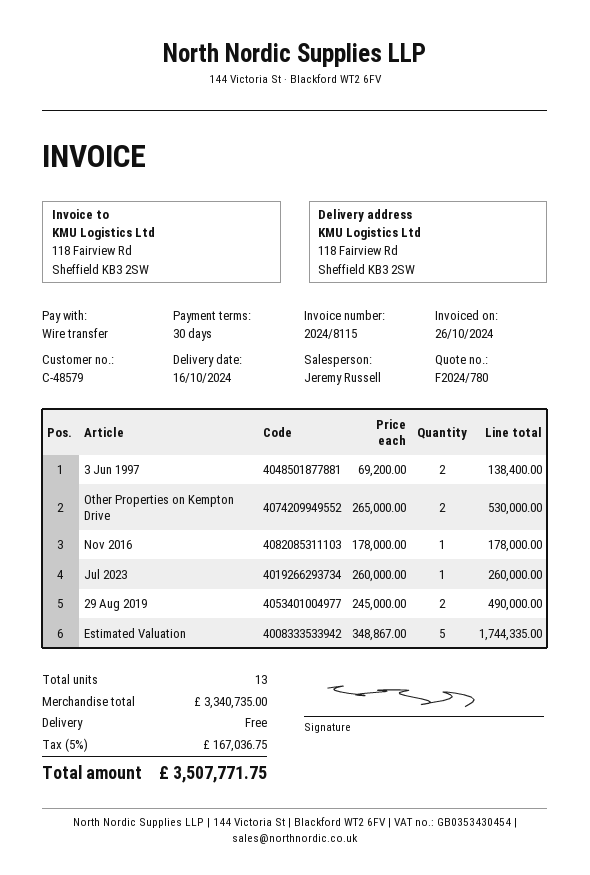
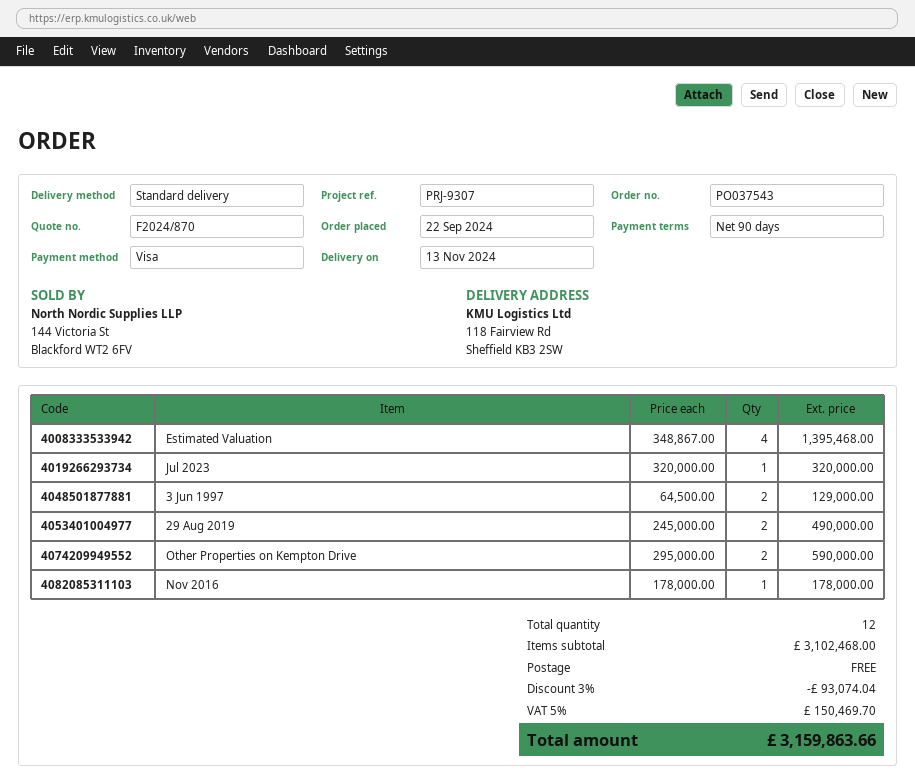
quote number: F2024/780 -> F2024/870
delivery date: 2024-10-16 -> 2024-11-13
payment terms: 30 days -> 90 days
payment method: bank transfer -> Visa
3 Jun 1997: 2 x 69200.00 = 138400.00 -> 2 x 64500.00 = 129000.00
Other Properties on Kempton Drive: 2 x 265000.00 = 530000.00 -> 2 x 295000.00 = 590000.00
Jul 2023: 1 x 260000.00 = 260000.00 -> 1 x 320000.00 = 320000.00
Estimated Valuation: 5 x 348867.00 = 1744335.00 -> 4 x 348867.00 = 1395468.00
total quantity: 13 -> 12
subtotal: 3340735.00 -> 3102468.00
discount: none -> 3% = 93074.04
tax: 5% = 167036.75 -> 5% = 150469.70
total: 3507771.75 -> 3159863.66

